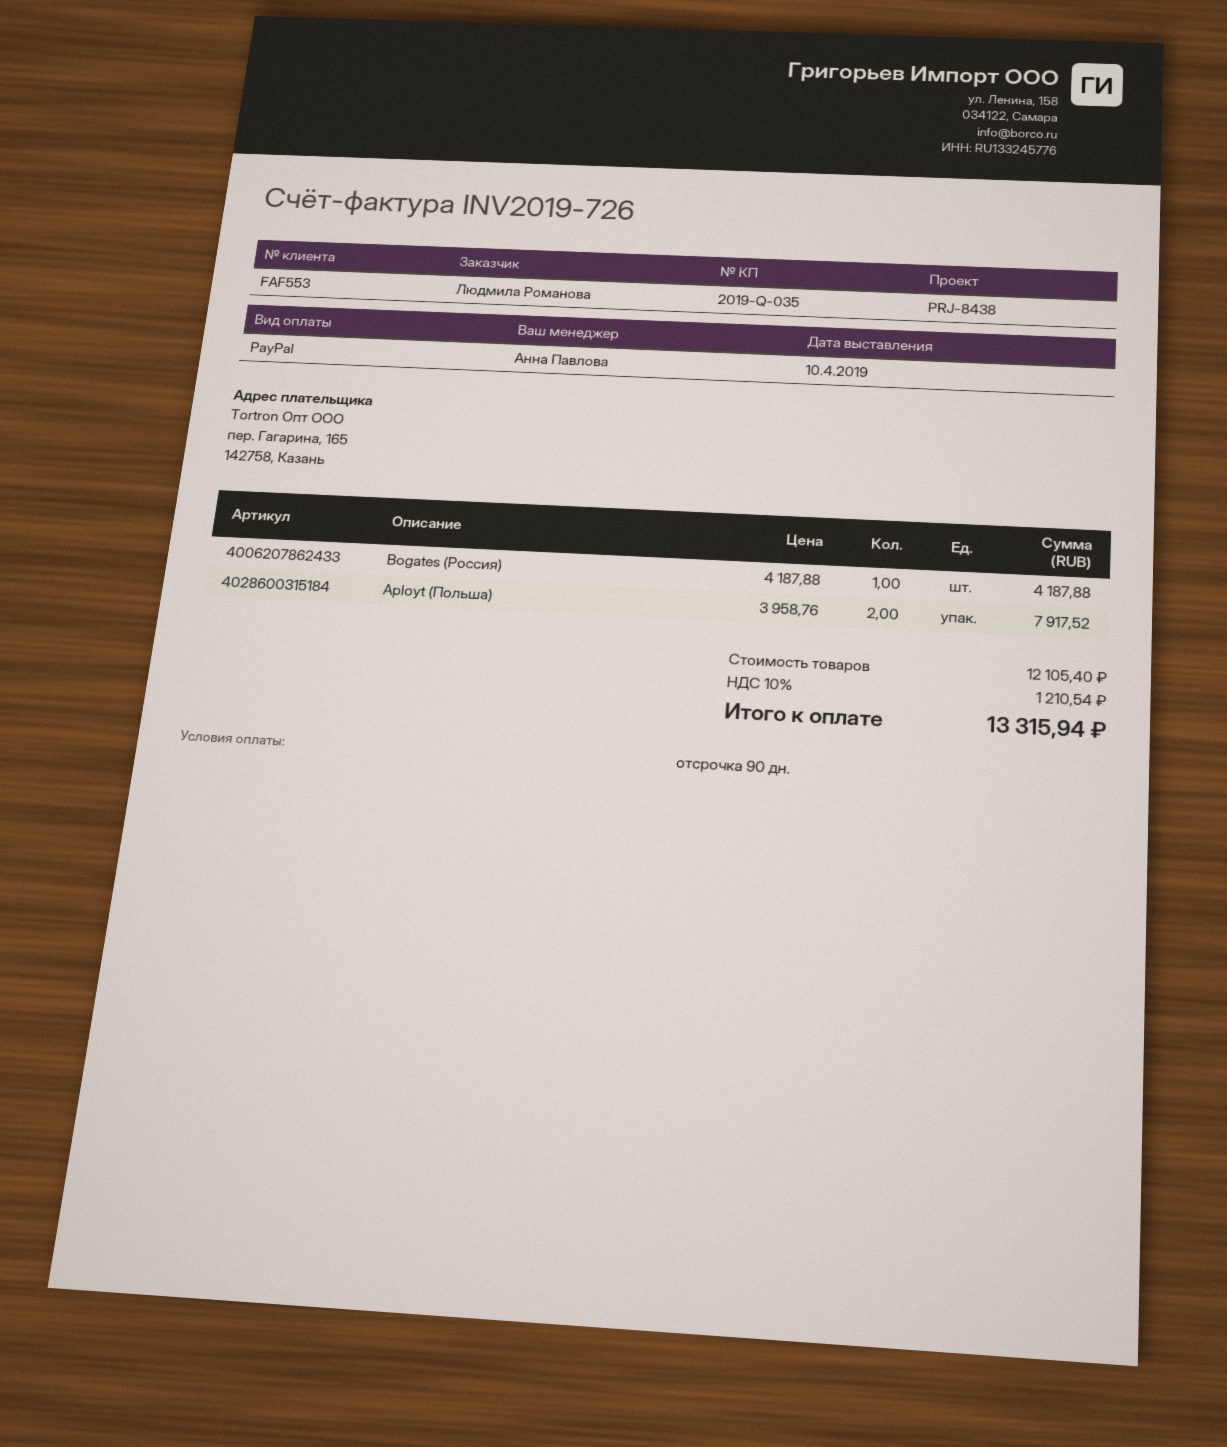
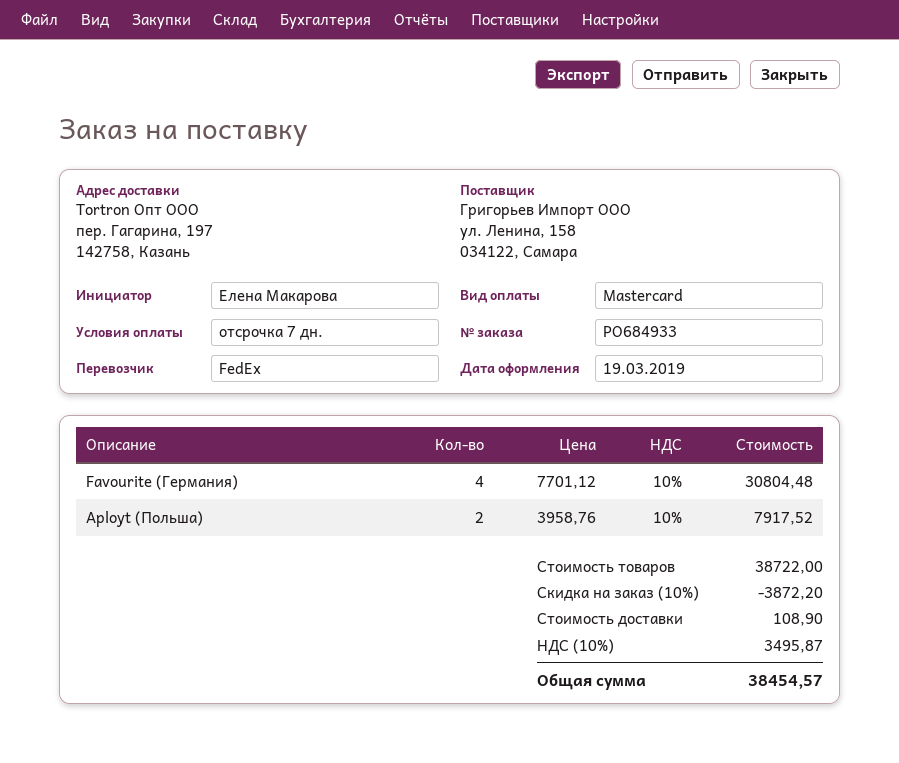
payment terms: 90 days -> 7 days
ordered by: Людмила Романова -> Елена Макарова
payment method: PayPal -> Mastercard
Bogates (Россия): 1 x 4187.88 = 4187.88 -> none
Favourite (Германия): none -> 4 x 7701.12 = 30804.48
subtotal: 12105.40 -> 38722.00
discount: none -> 10% = 3872.20
shipping: none -> 108.90
tax: 10% = 1210.54 -> 10% = 3495.87
total: 13315.94 -> 38454.57

